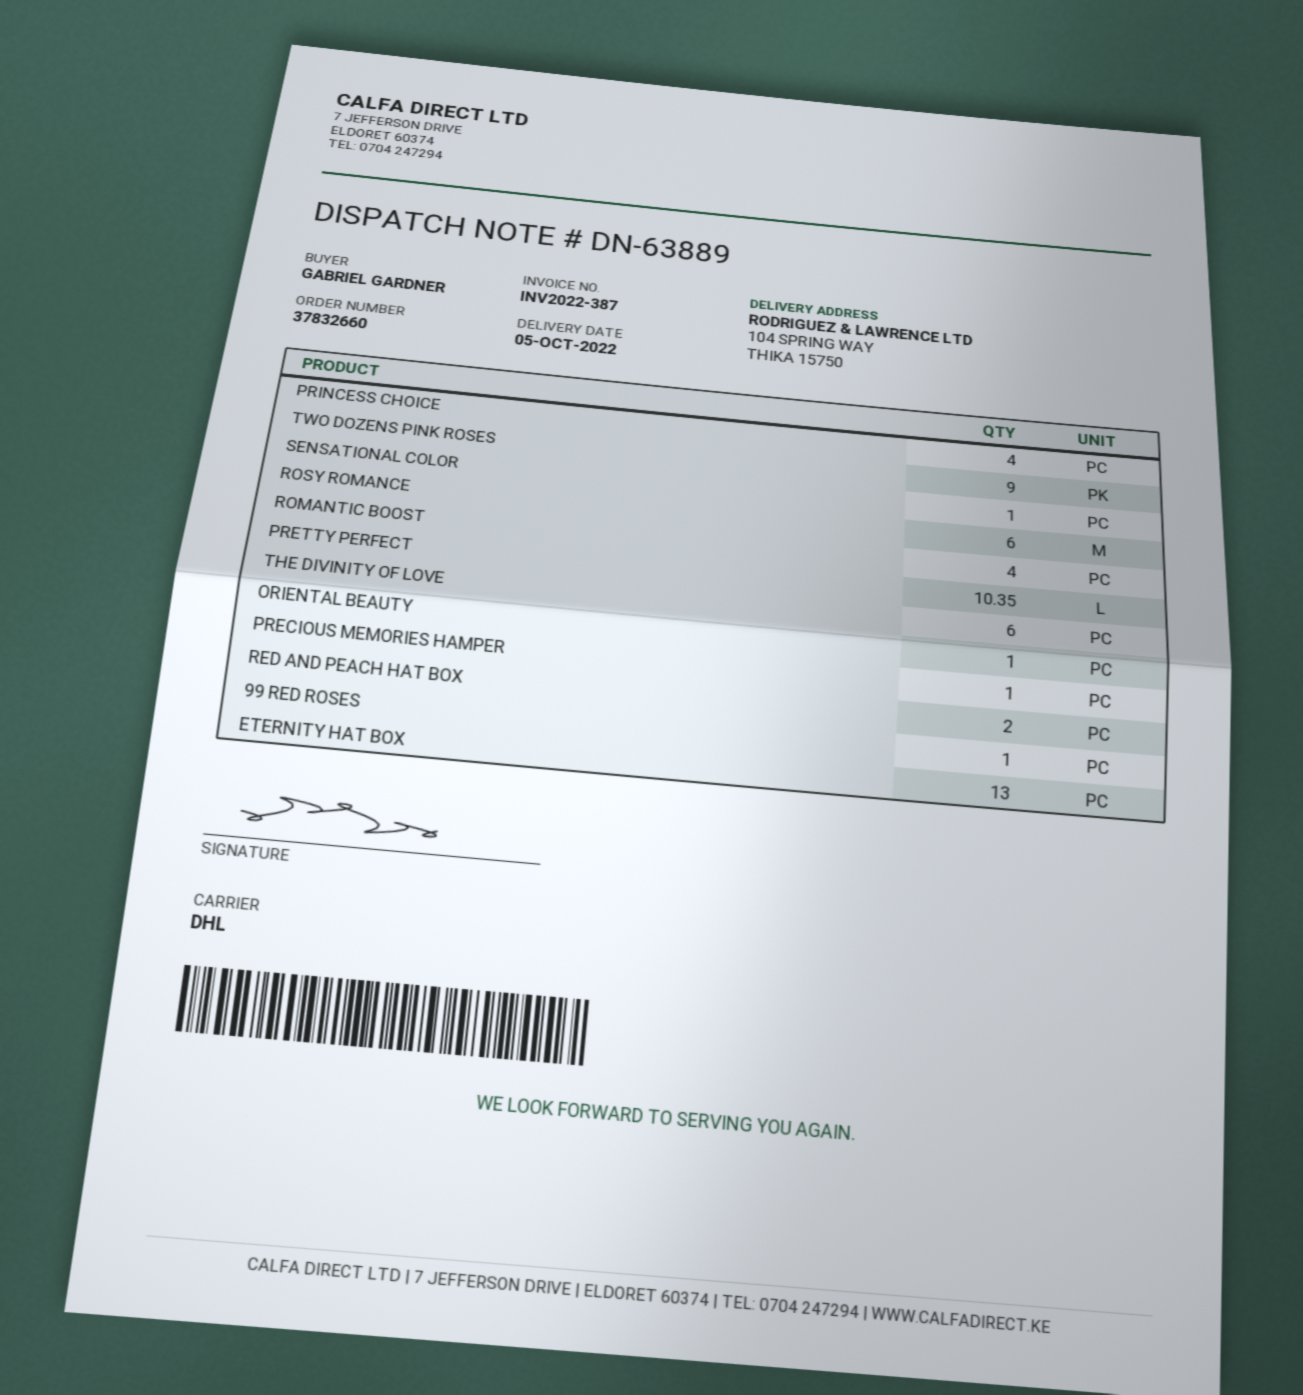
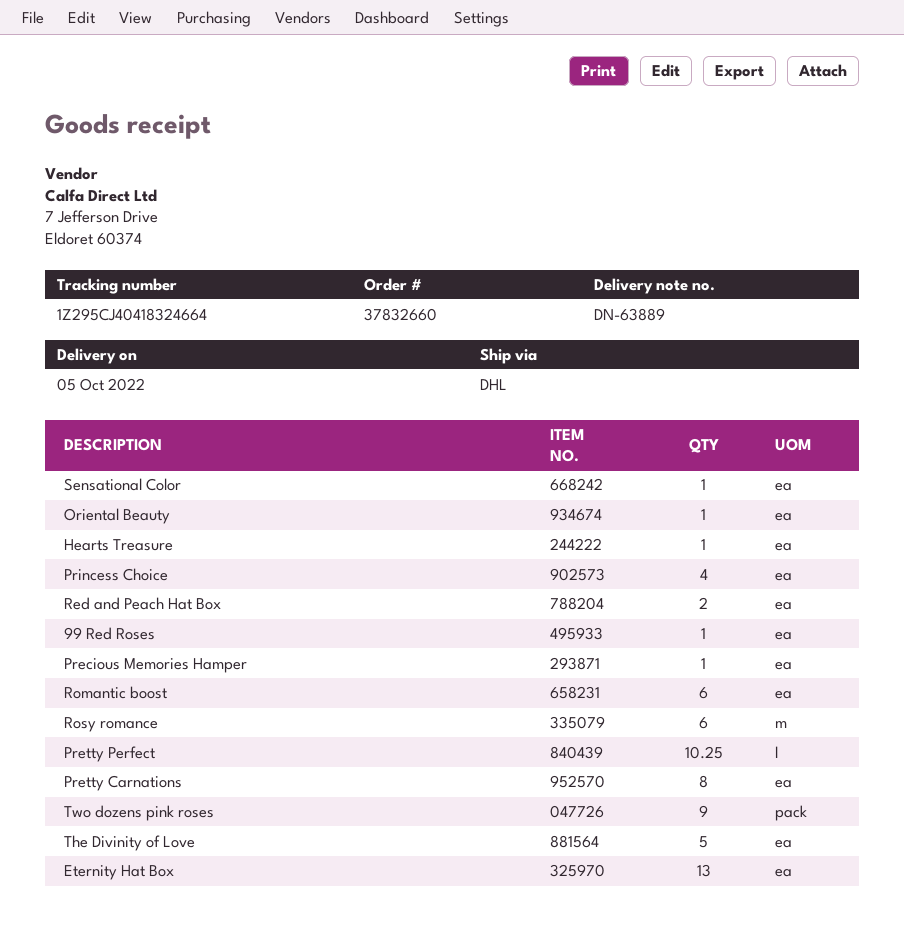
ROMANTIC BOOST: 4 -> 6
PRETTY PERFECT: 10.35 -> 10.25
THE DIVINITY OF LOVE: 6 -> 5
Hearts Treasure: none -> 1
Pretty Carnations: none -> 8

